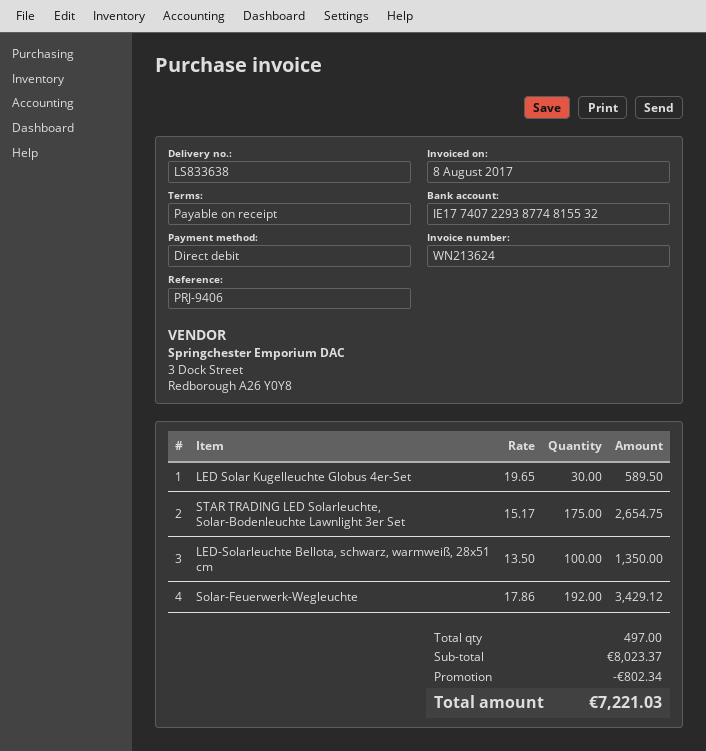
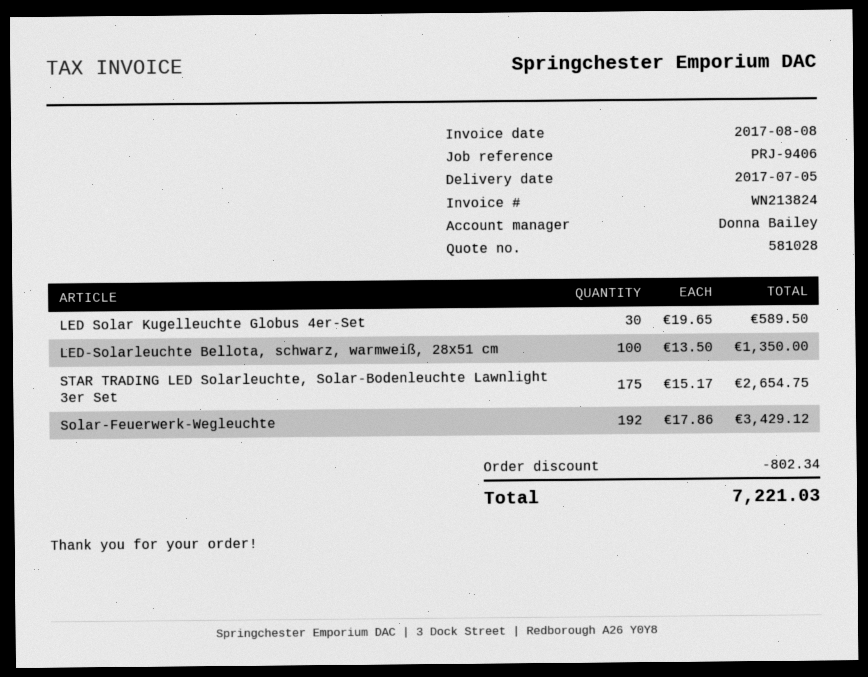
invoice number: WN213624 -> WN213824

